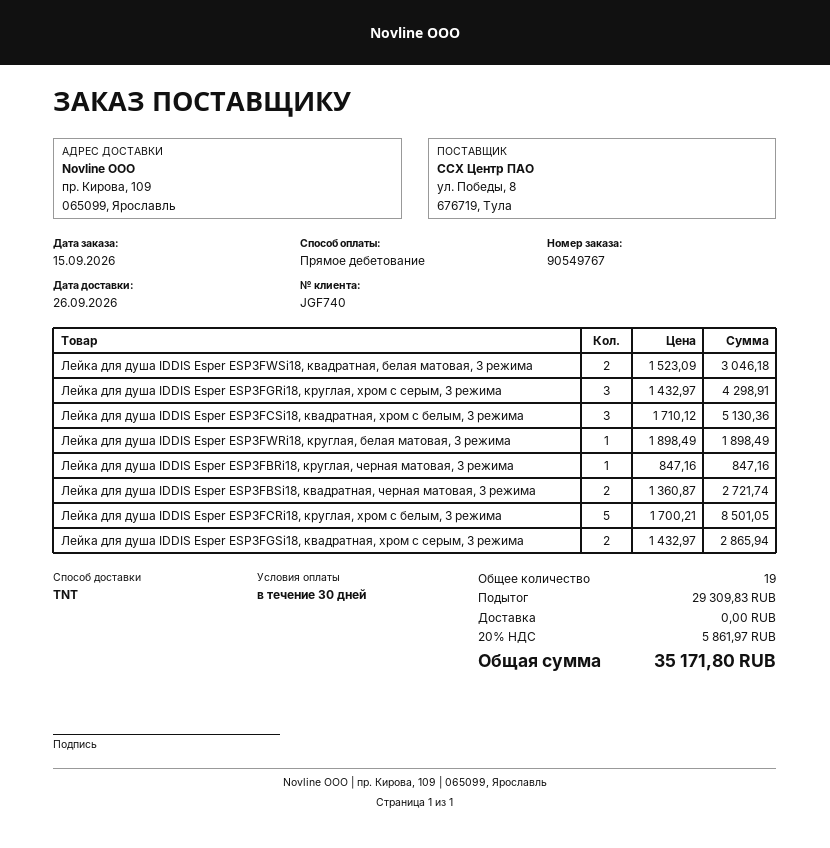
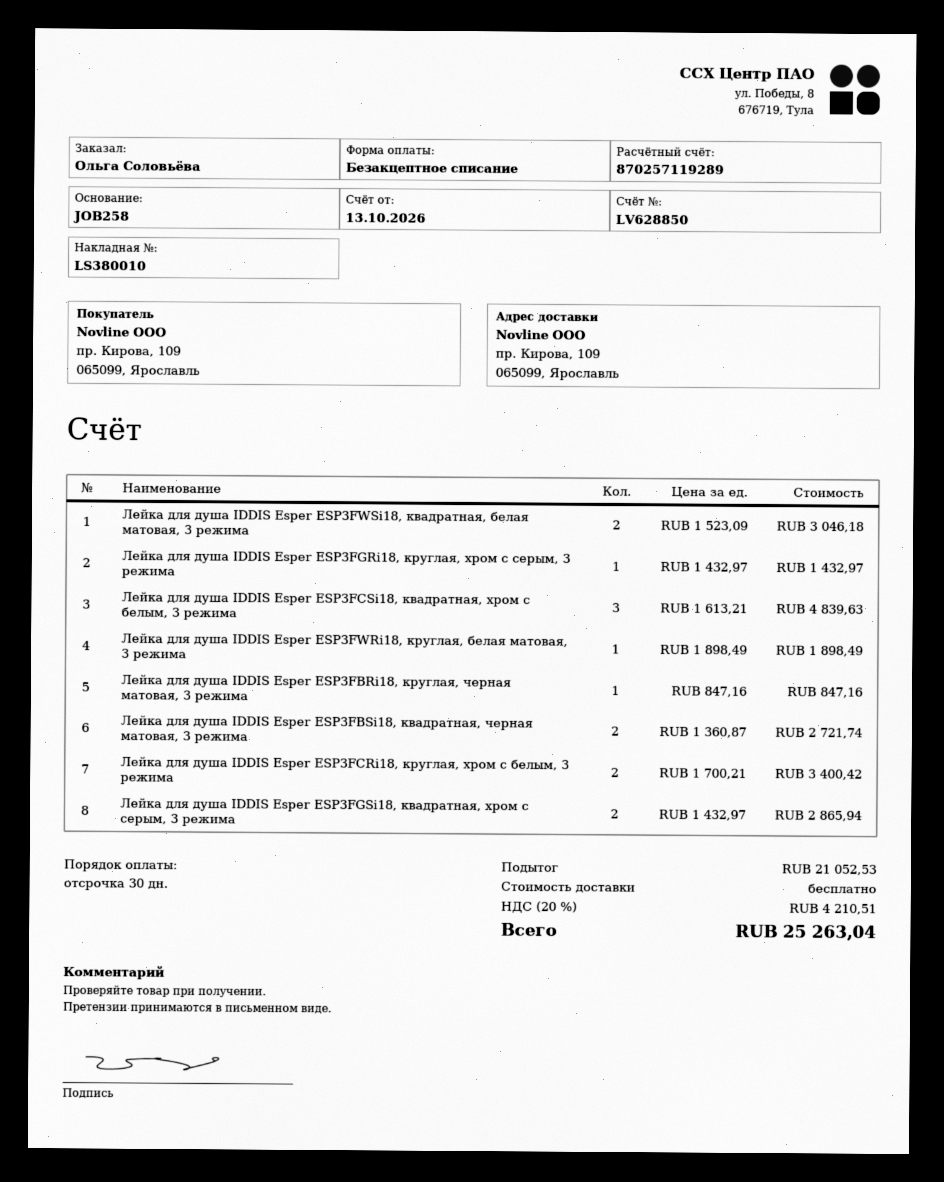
Лейка для душа IDDIS Esper ESP3FGRi18, круглая, хром с серым, 3 режима: 3 x 1432.97 = 4298.91 -> 1 x 1432.97 = 1432.97
Лейка для душа IDDIS Esper ESP3FCSi18, квадратная, хром с белым, 3 режима: 3 x 1710.12 = 5130.36 -> 3 x 1613.21 = 4839.63
Лейка для душа IDDIS Esper ESP3FCRi18, круглая, хром с белым, 3 режима: 5 x 1700.21 = 8501.05 -> 2 x 1700.21 = 3400.42
subtotal: 29309.83 -> 21052.53
tax: 20% = 5861.97 -> 20% = 4210.51
total: 35171.80 -> 25263.04

